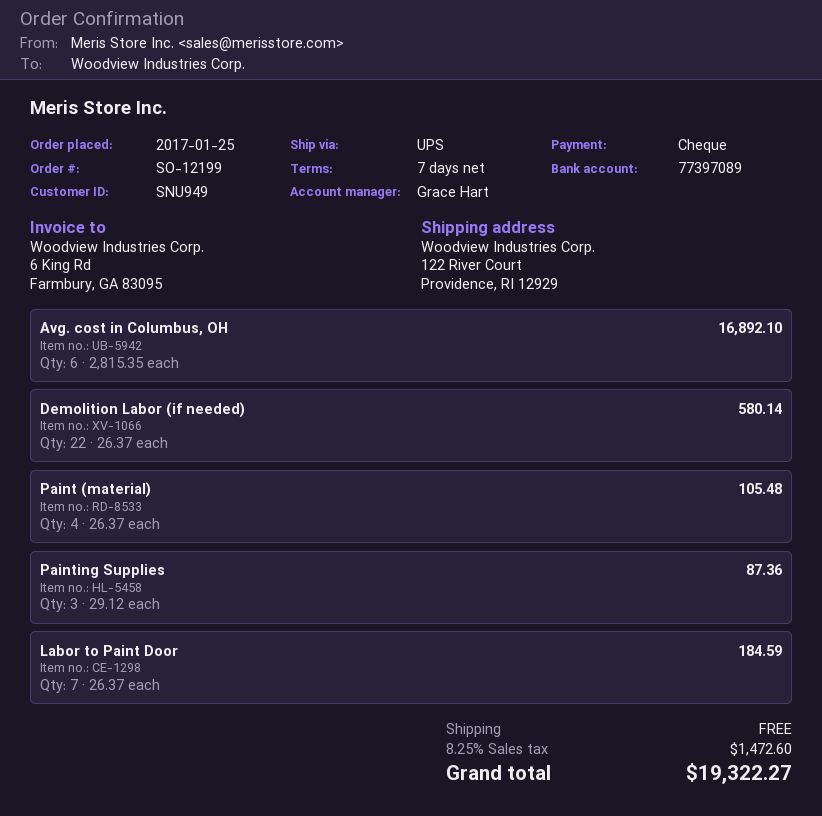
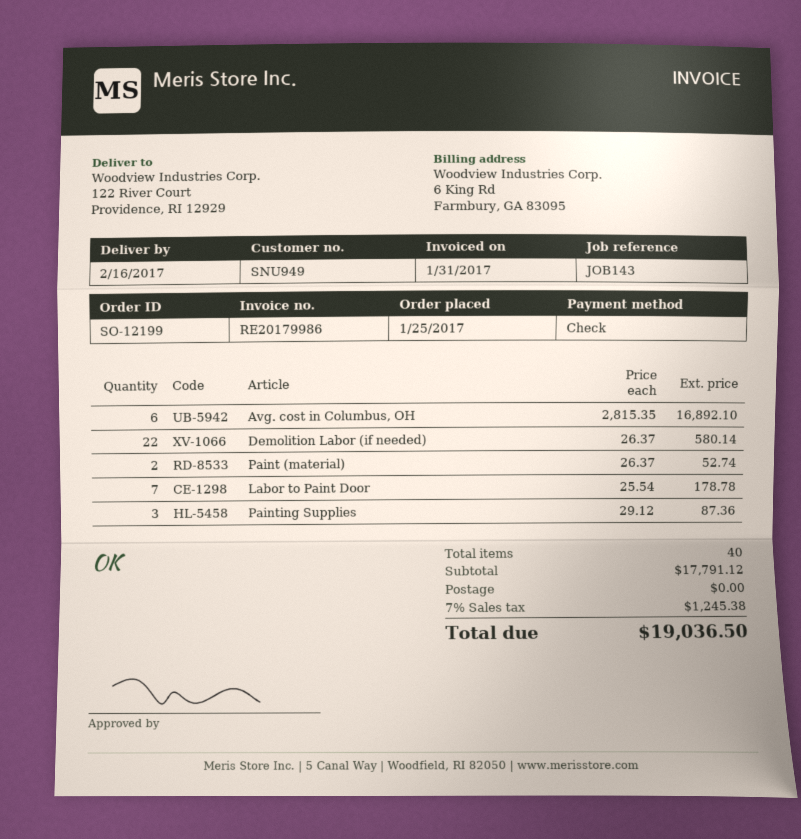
Paint (material): 4 x 26.37 = 105.48 -> 2 x 26.37 = 52.74
Labor to Paint Door: 7 x 26.37 = 184.59 -> 7 x 25.54 = 178.78
tax: 8.25% = 1472.60 -> 7% = 1245.38
total: 19322.27 -> 19036.50

